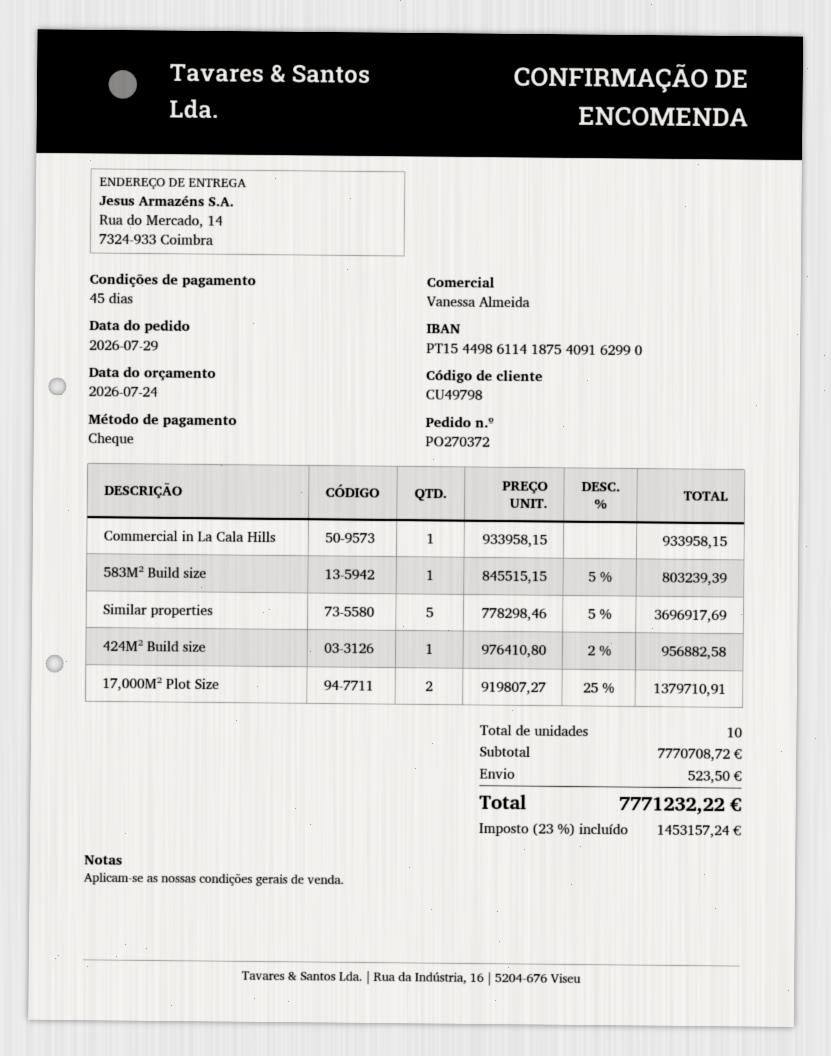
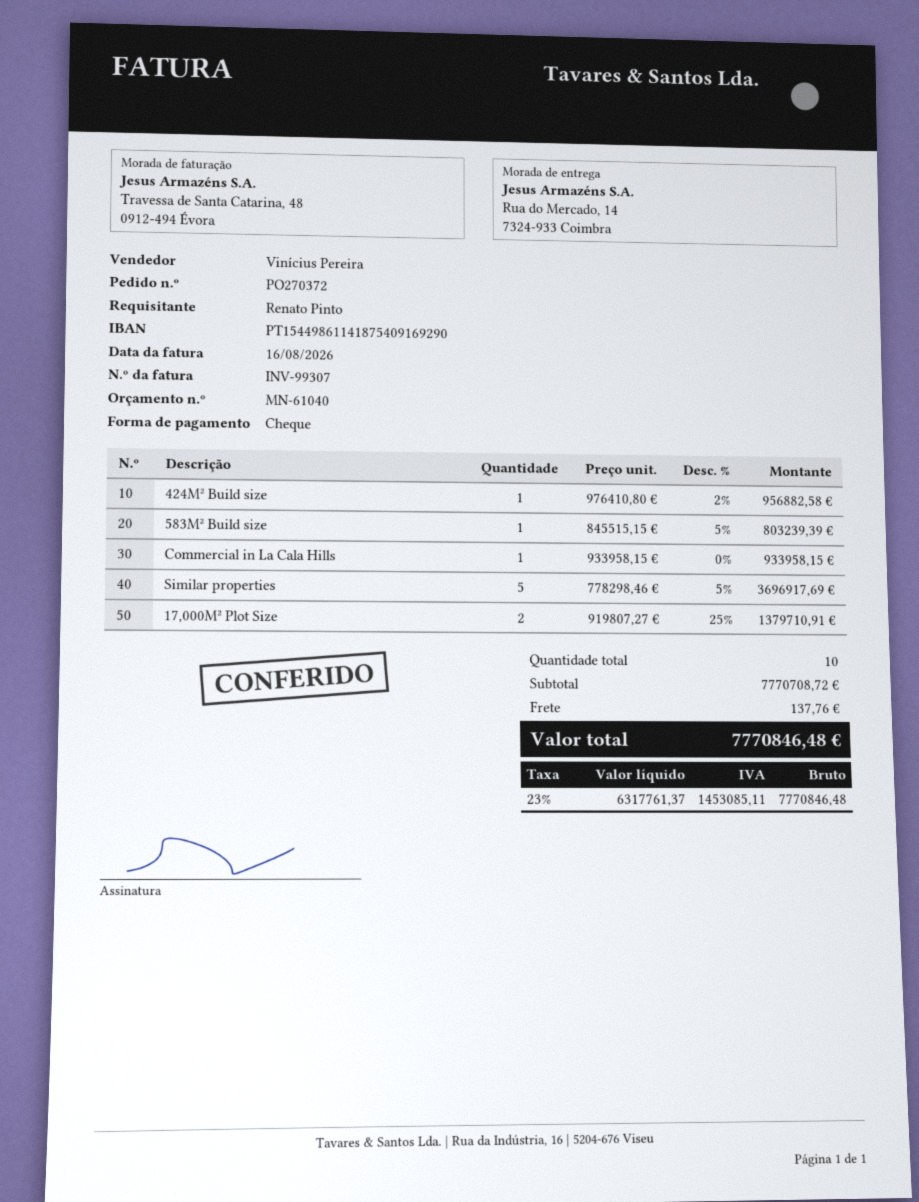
sales rep: Vanessa Almeida -> Vinícius Pereira
bank account: PT15449861141875409162990 -> PT15449861141875409169290
shipping: 523.50 -> 137.76
tax: 23% = 1453157.24 -> 23% = 1453085.11
total: 7771232.22 -> 7770846.48

